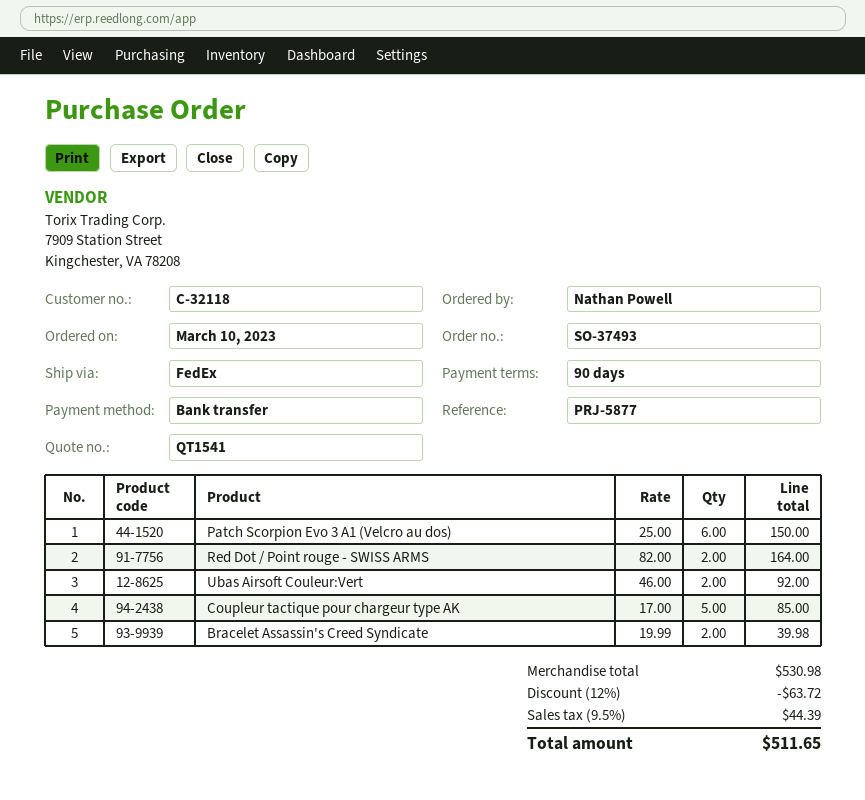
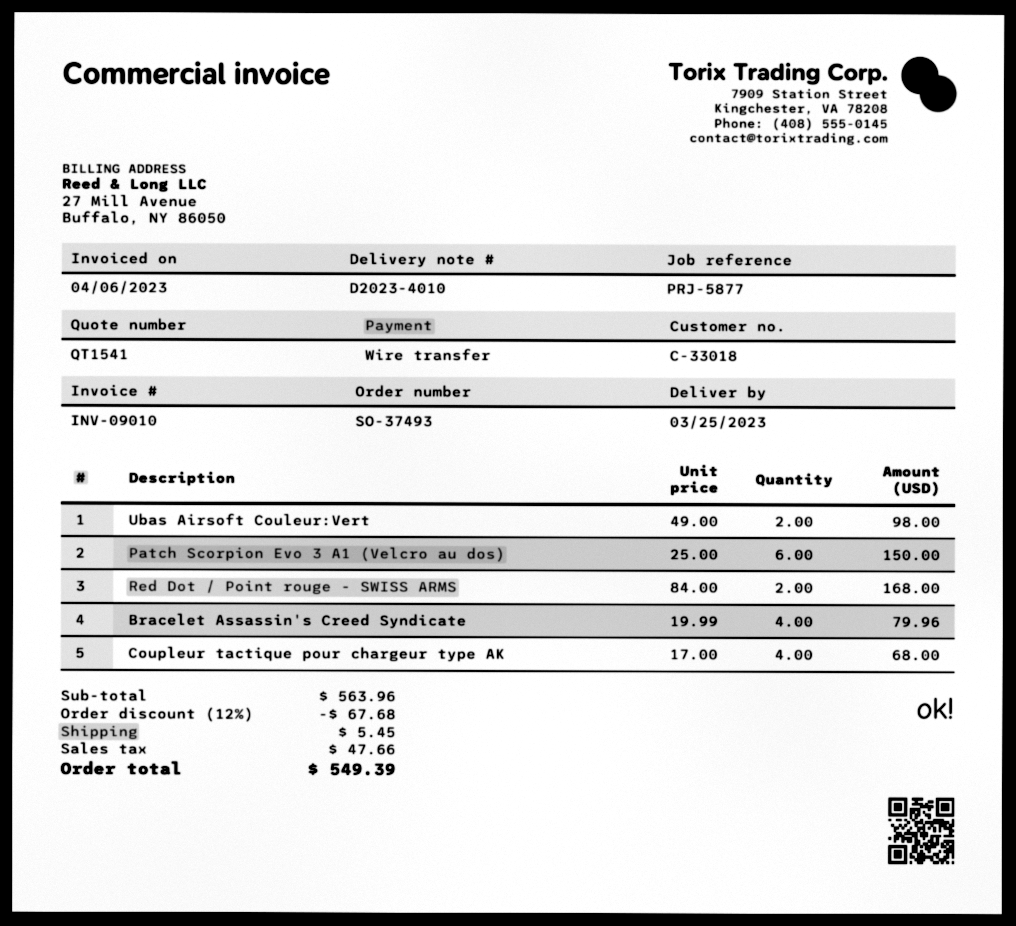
customer number: C-32118 -> C-33018
Red Dot / Point rouge - SWISS ARMS: 2 x 82.00 = 164.00 -> 2 x 84.00 = 168.00
Ubas Airsoft Couleur:Vert: 2 x 46.00 = 92.00 -> 2 x 49.00 = 98.00
Coupleur tactique pour chargeur type AK: 5 x 17.00 = 85.00 -> 4 x 17.00 = 68.00
Bracelet Assassin's Creed Syndicate: 2 x 19.99 = 39.98 -> 4 x 19.99 = 79.96
subtotal: 530.98 -> 563.96
discount: 12% = 63.72 -> 12% = 67.68
shipping: none -> 5.45
tax: 44.39 -> 47.66
total: 511.65 -> 549.39

